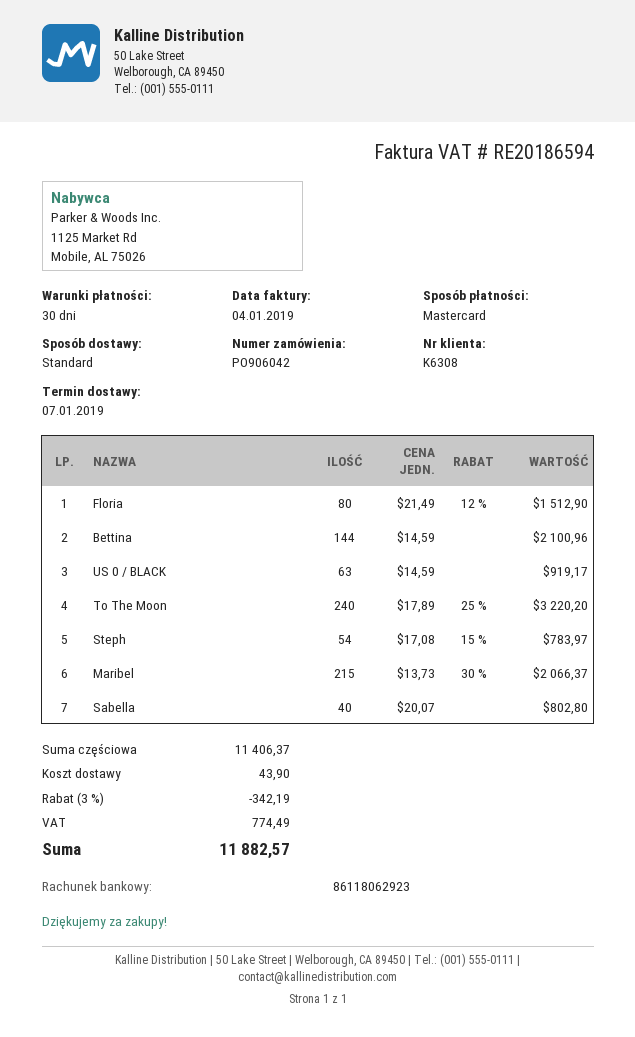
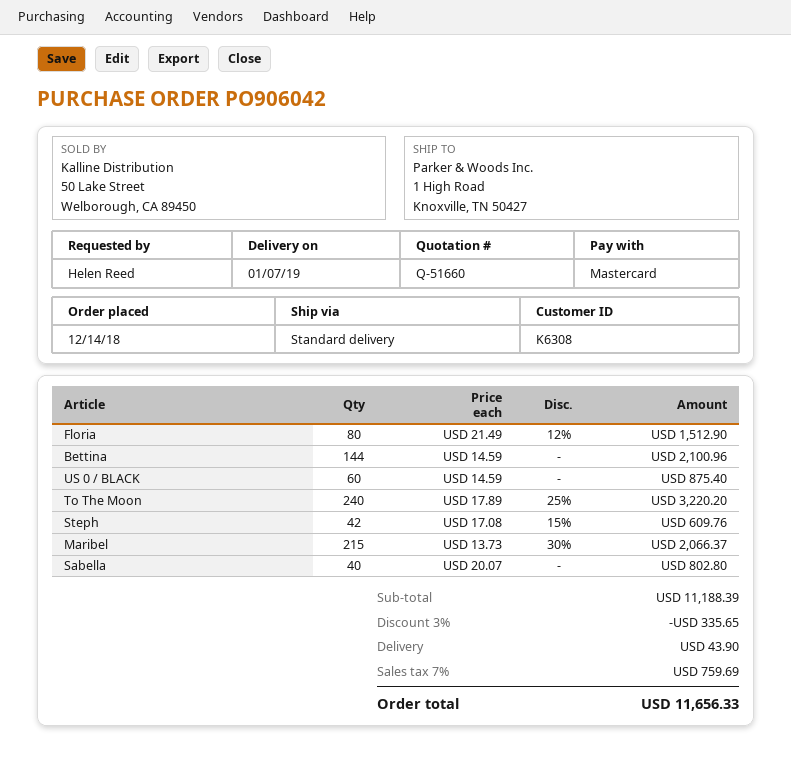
US 0 / BLACK: 63 x 14.59 = 919.17 -> 60 x 14.59 = 875.40
Steph: 54 x 17.08 - 15% = 783.97 -> 42 x 17.08 - 15% = 609.76
subtotal: 11406.37 -> 11188.39
discount: 3% = 342.19 -> 3% = 335.65
tax: 774.49 -> 759.69
total: 11882.57 -> 11656.33

